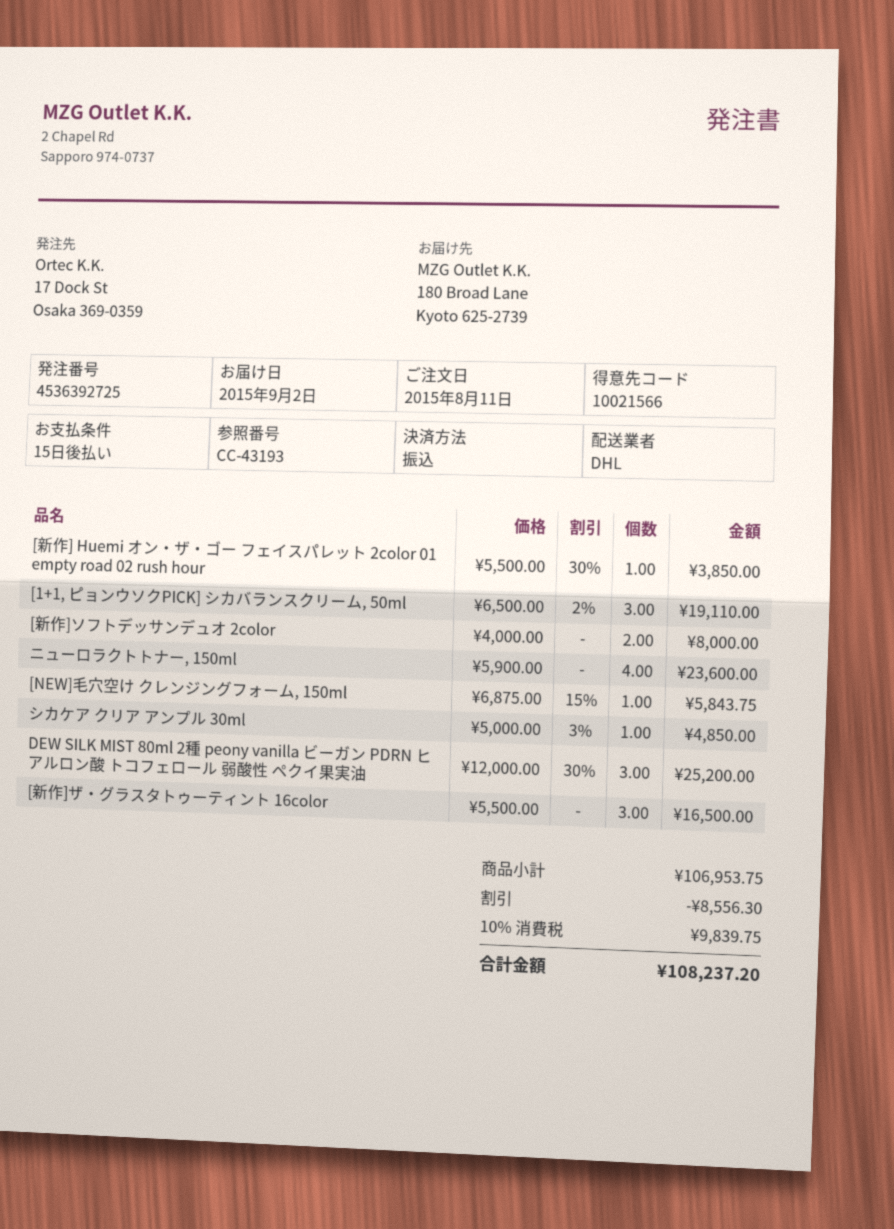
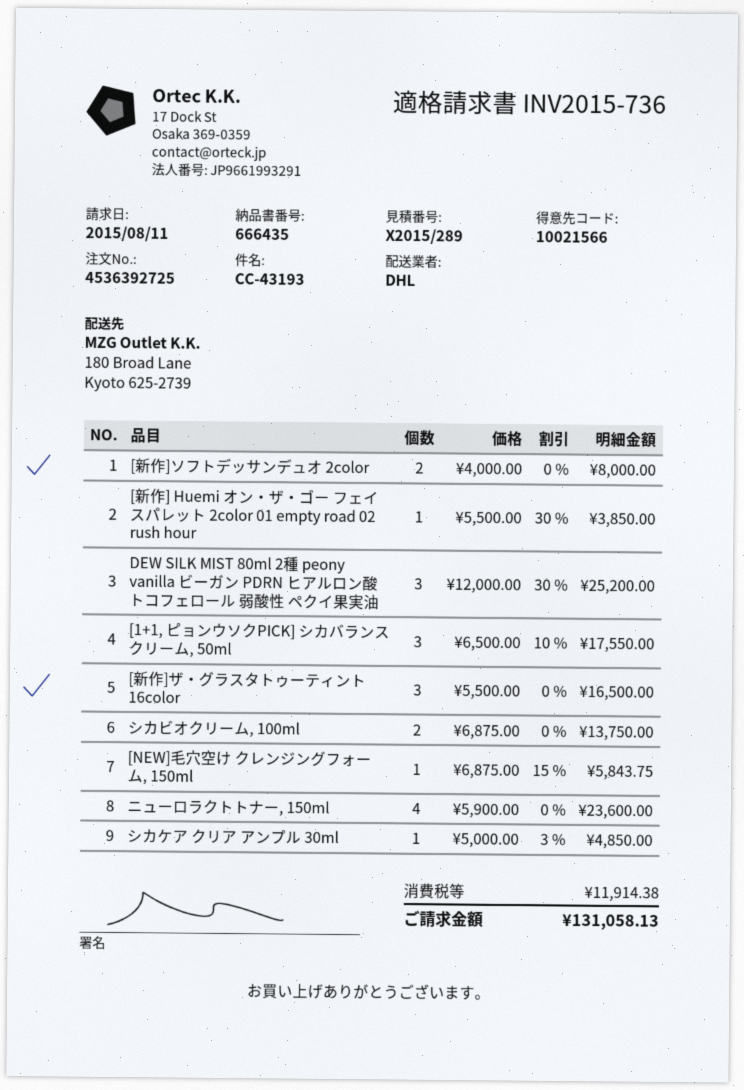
[1+1, ピョンウソクPICK] シカバランスクリーム, 50ml: 3 x 6500.00 - 2% = 19110.00 -> 3 x 6500.00 - 10% = 17550.00
シカビオクリーム, 100ml: none -> 2 x 6875.00 = 13750.00
discount: 8556.30 -> none
tax: 9839.75 -> 11914.38
total: 108237.20 -> 131058.13

